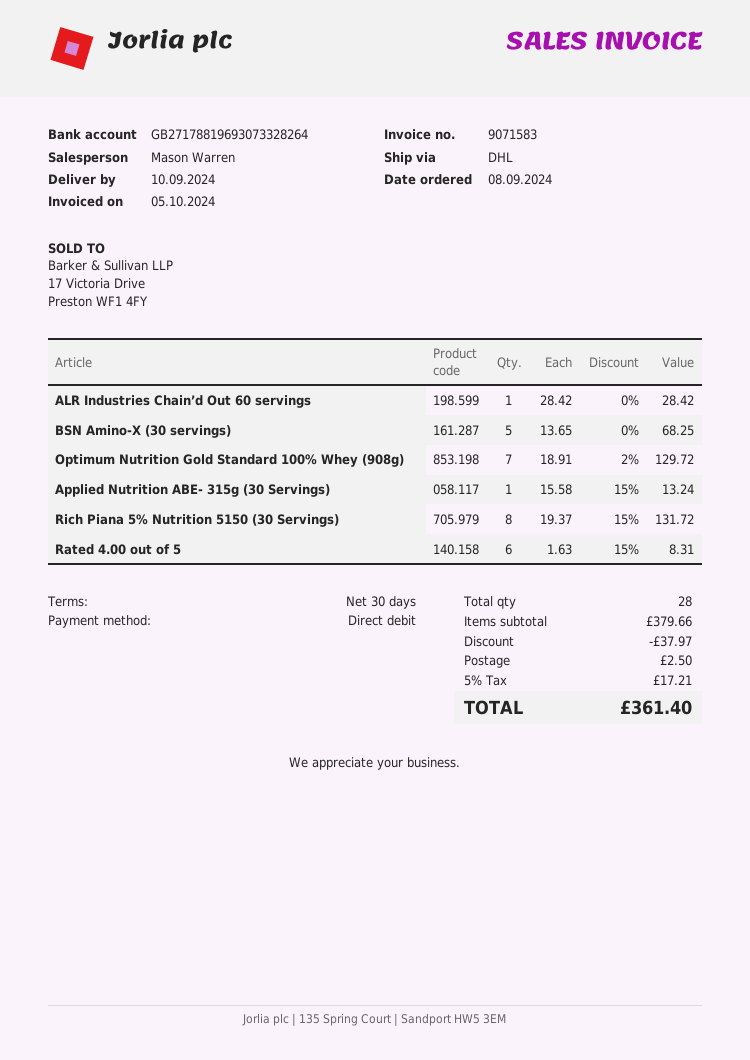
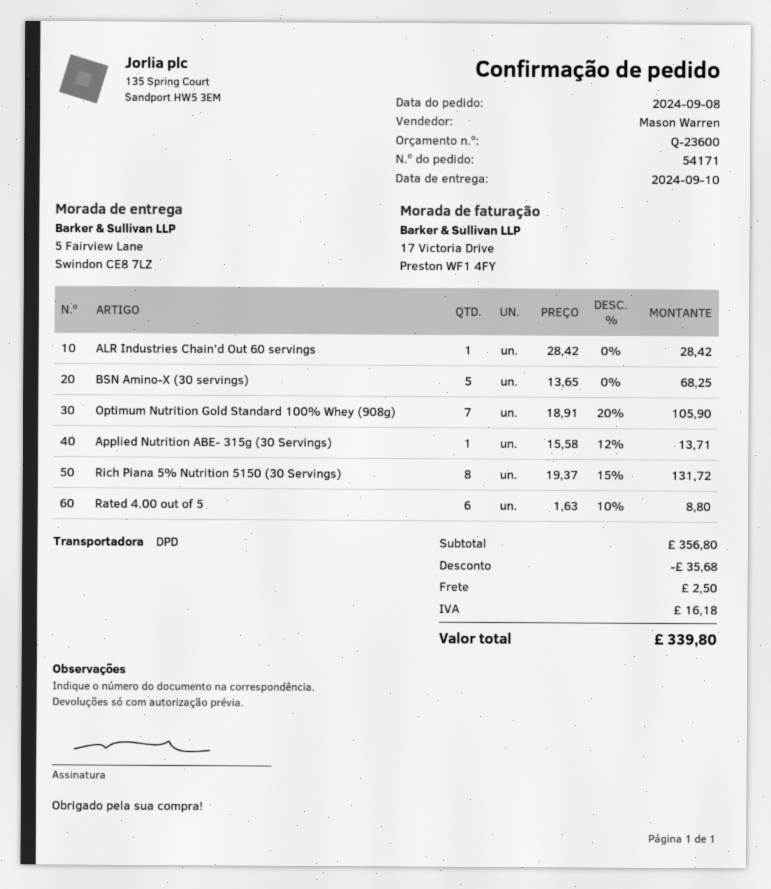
shipping method: DHL -> DPD
Optimum Nutrition Gold Standard 100% Whey (908g): 7 x 18.91 - 2% = 129.72 -> 7 x 18.91 - 20% = 105.90
Applied Nutrition ABE- 315g (30 Servings): 1 x 15.58 - 15% = 13.24 -> 1 x 15.58 - 12% = 13.71
Rated 4.00 out of 5: 6 x 1.63 - 15% = 8.31 -> 6 x 1.63 - 10% = 8.80
subtotal: 379.66 -> 356.80
discount: 37.97 -> 35.68
tax: 17.21 -> 16.18
total: 361.40 -> 339.80

